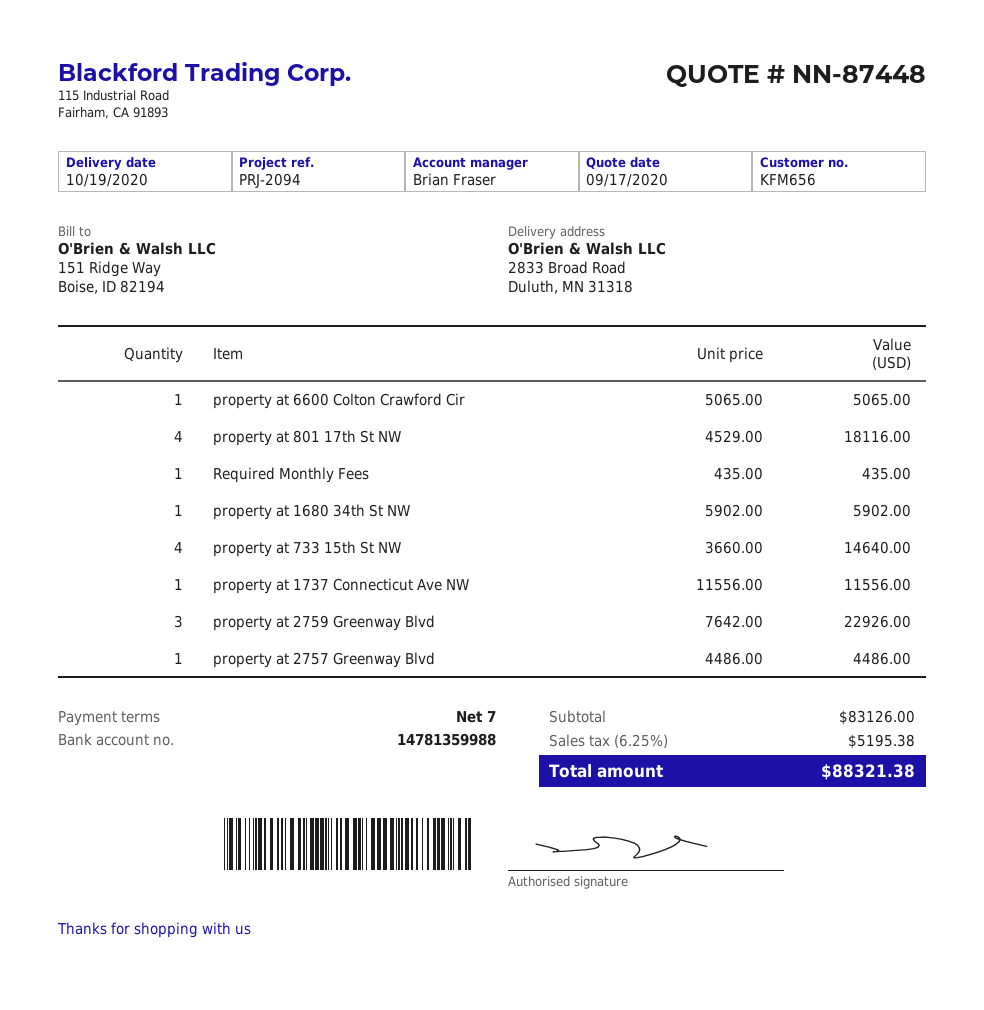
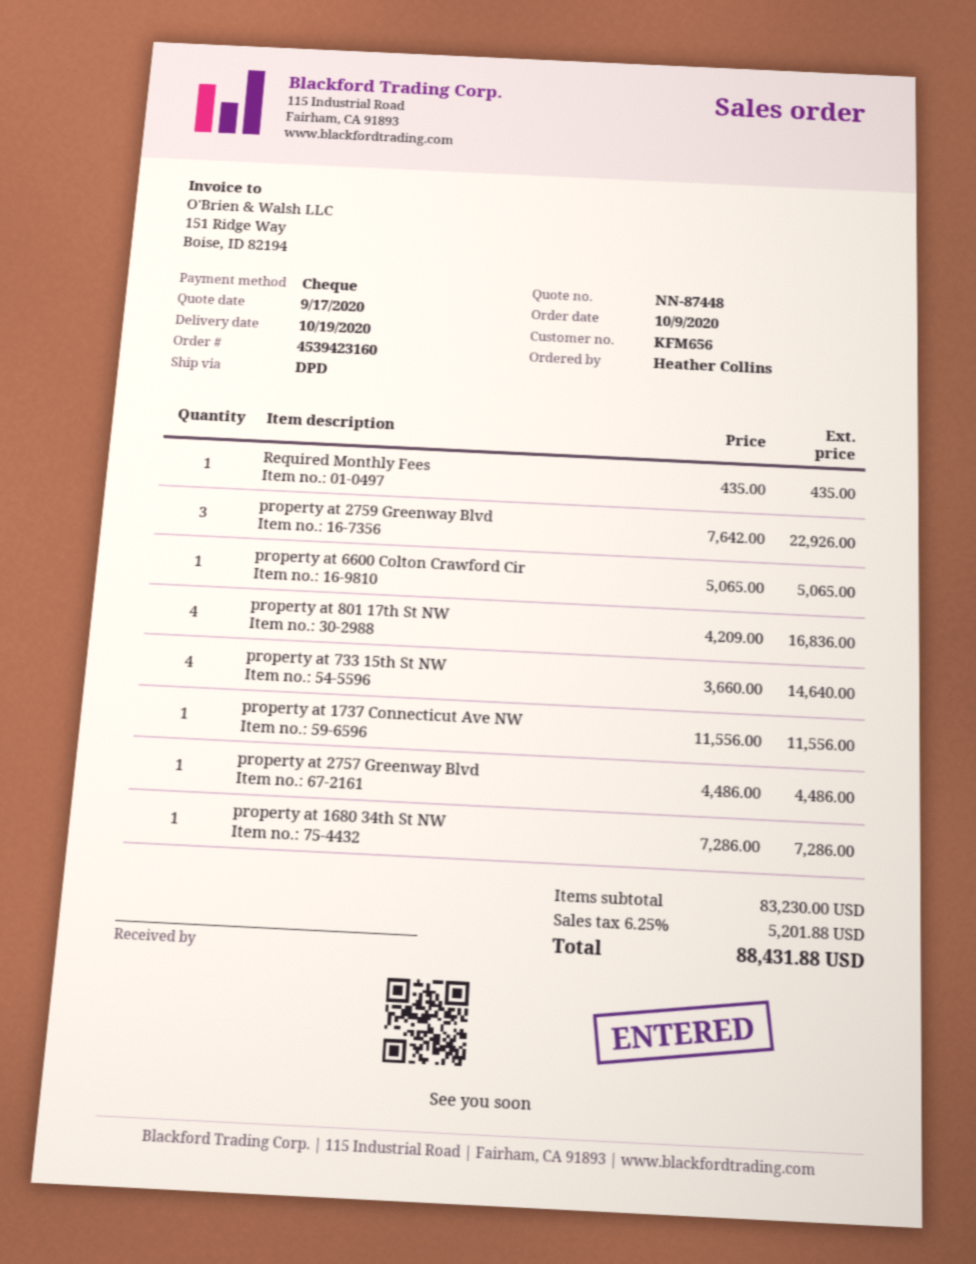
property at 801 17th St NW: 4 x 4529.00 = 18116.00 -> 4 x 4209.00 = 16836.00
property at 1680 34th St NW: 1 x 5902.00 = 5902.00 -> 1 x 7286.00 = 7286.00
subtotal: 83126.00 -> 83230.00
tax: 6.25% = 5195.38 -> 6.25% = 5201.88
total: 88321.38 -> 88431.88

